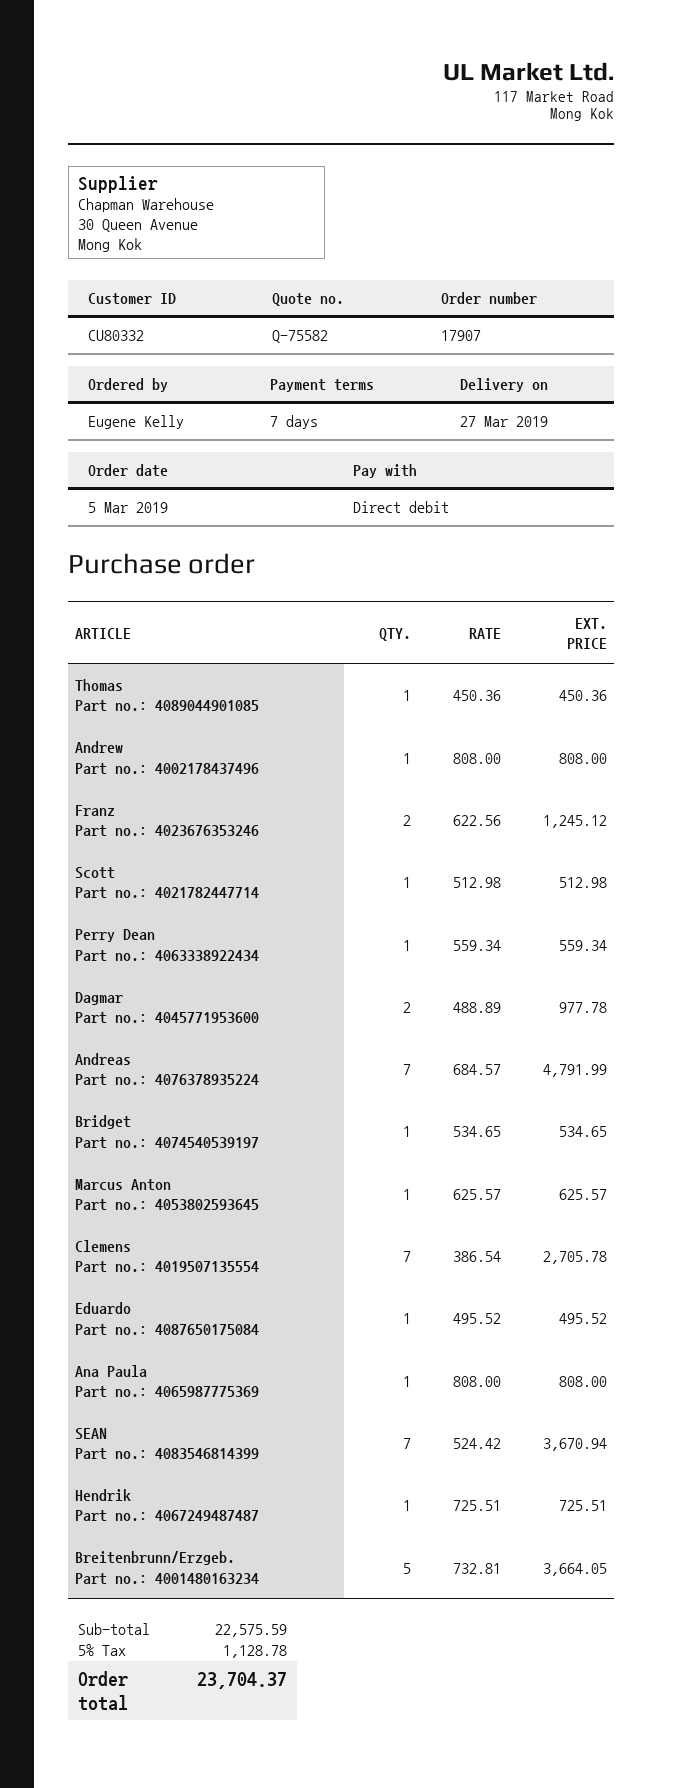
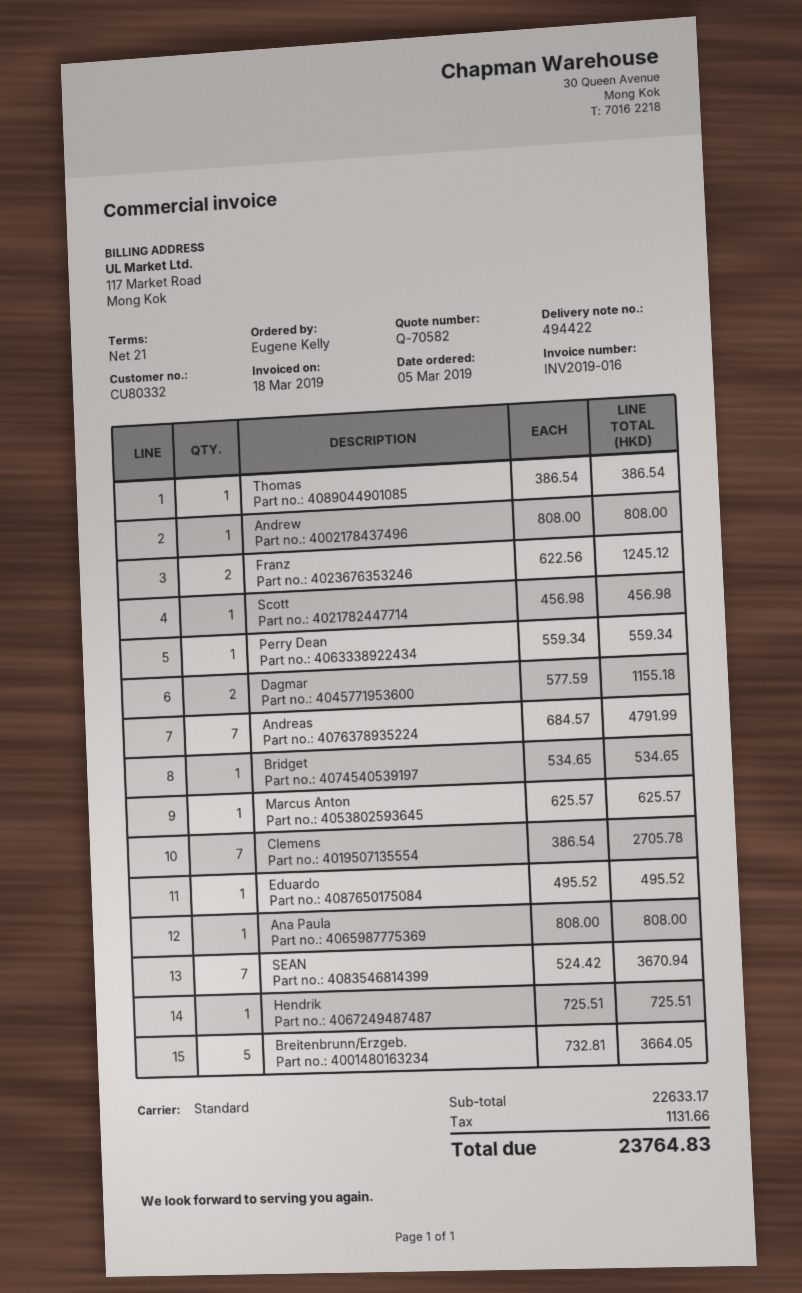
quote number: Q-75582 -> Q-70582
payment terms: 7 days -> 21 days
Thomas: 1 x 450.36 = 450.36 -> 1 x 386.54 = 386.54
Scott: 1 x 512.98 = 512.98 -> 1 x 456.98 = 456.98
Dagmar: 2 x 488.89 = 977.78 -> 2 x 577.59 = 1155.18
subtotal: 22575.59 -> 22633.17
tax: 1128.78 -> 1131.66
total: 23704.37 -> 23764.83

